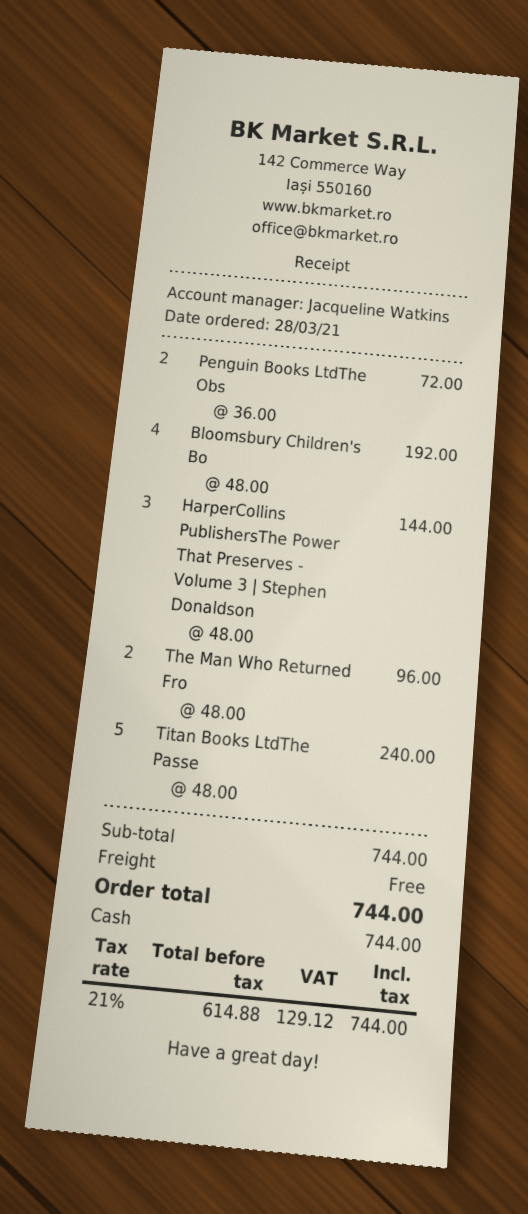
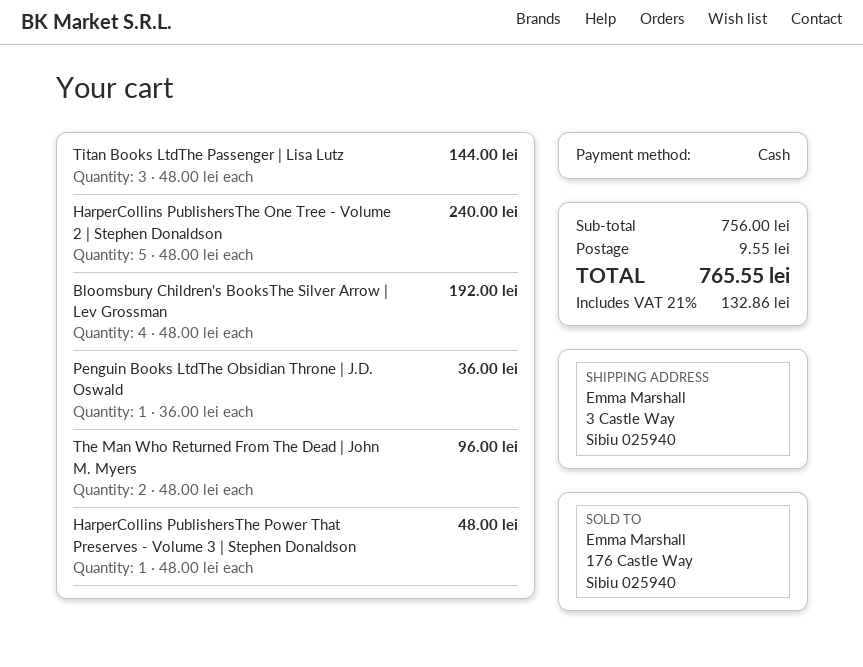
Penguin Books LtdThe Obs: 2 x 36.00 = 72.00 -> 1 x 36.00 = 36.00
HarperCollins PublishersThe Power That Preserves - Volume 3 | Stephen Donaldson: 3 x 48.00 = 144.00 -> 1 x 48.00 = 48.00
Titan Books LtdThe Passe: 5 x 48.00 = 240.00 -> 3 x 48.00 = 144.00
HarperCollins PublishersThe One Tree - Volume 2 | Stephen Donaldson: none -> 5 x 48.00 = 240.00
subtotal: 744.00 -> 756.00
shipping: 0.00 -> 9.55
tax: 21% = 129.12 -> 21% = 132.86
total: 744.00 -> 765.55

